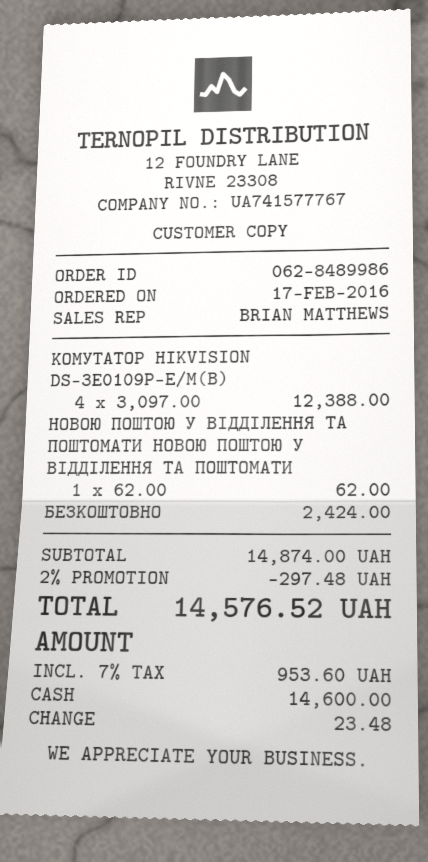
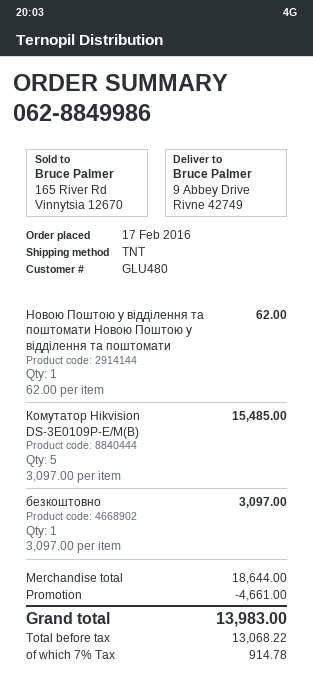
order number: 062-8489986 -> 062-8849986
КОМУТАТОР HIKVISION DS-3E0109P-E/M(B): 4 x 3097.00 = 12388.00 -> 5 x 3097.00 = 15485.00
БЕЗКОШТОВНО: 1 x 2424.00 = 2424.00 -> 1 x 3097.00 = 3097.00
subtotal: 14874.00 -> 18644.00
discount: 297.48 -> 4661.00
tax: 7% = 953.60 -> 7% = 914.78
total: 14576.52 -> 13983.00

